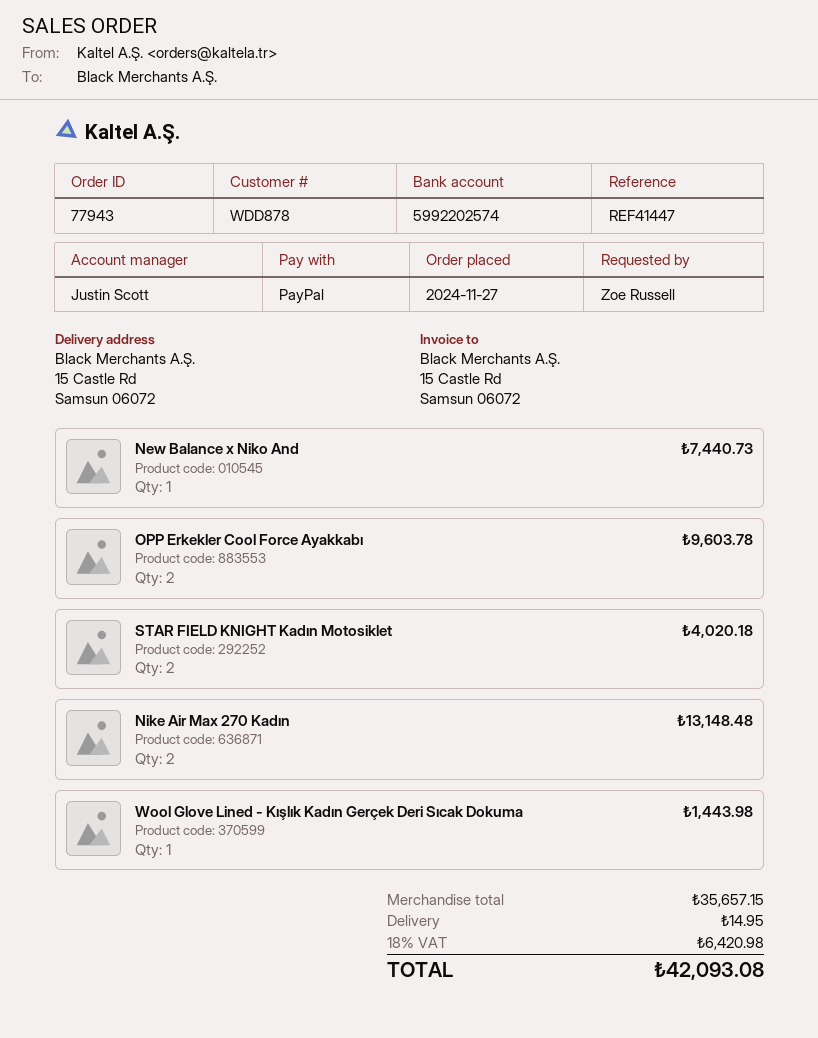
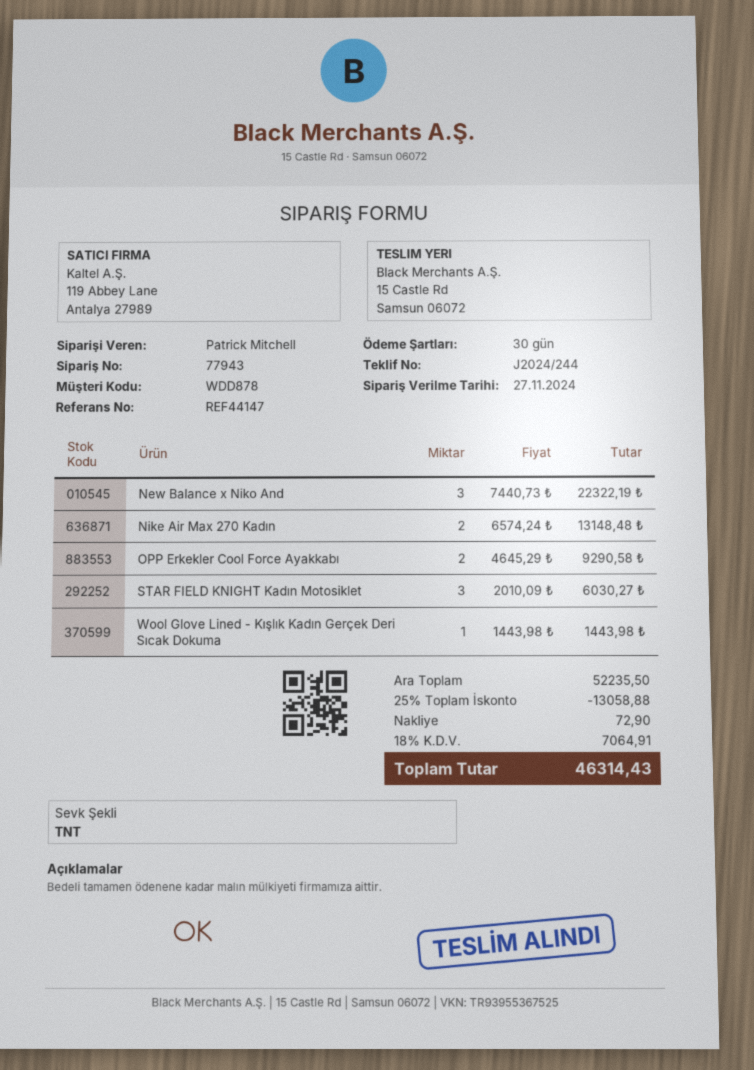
reference: REF41447 -> REF44147
ordered by: Zoe Russell -> Patrick Mitchell
New Balance x Niko And: 1 for 7440.73 -> 3 for 22322.19
OPP Erkekler Cool Force Ayakkabı: 2 for 9603.78 -> 2 for 9290.58
STAR FIELD KNIGHT Kadın Motosiklet: 2 for 4020.18 -> 3 for 6030.27
subtotal: 35657.15 -> 52235.50
discount: none -> 25% = 13058.88
shipping: 14.95 -> 72.90
tax: 18% = 6420.98 -> 18% = 7064.91
total: 42093.08 -> 46314.43

